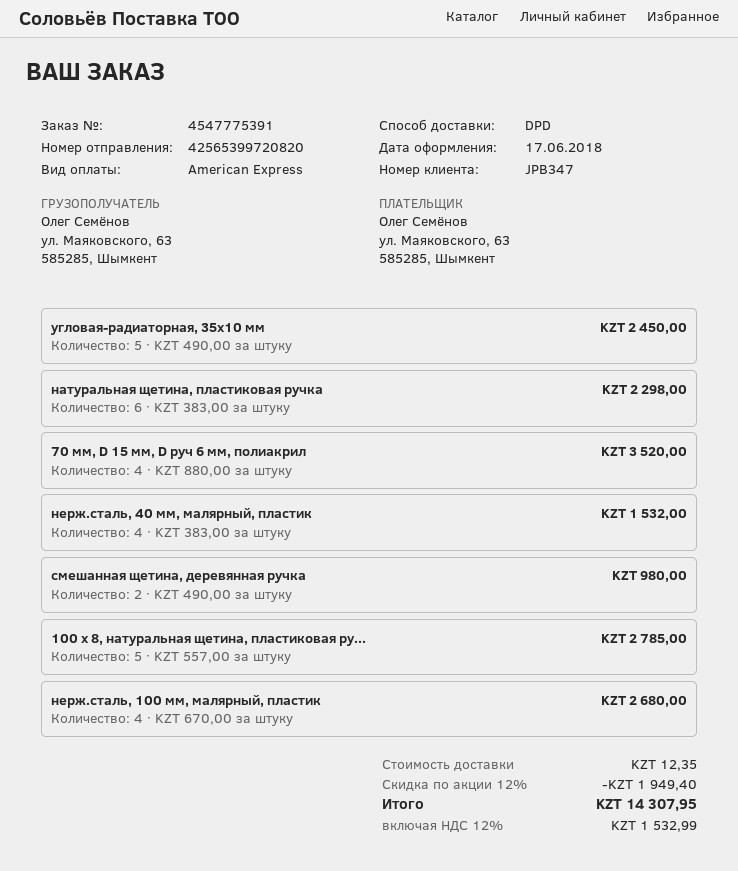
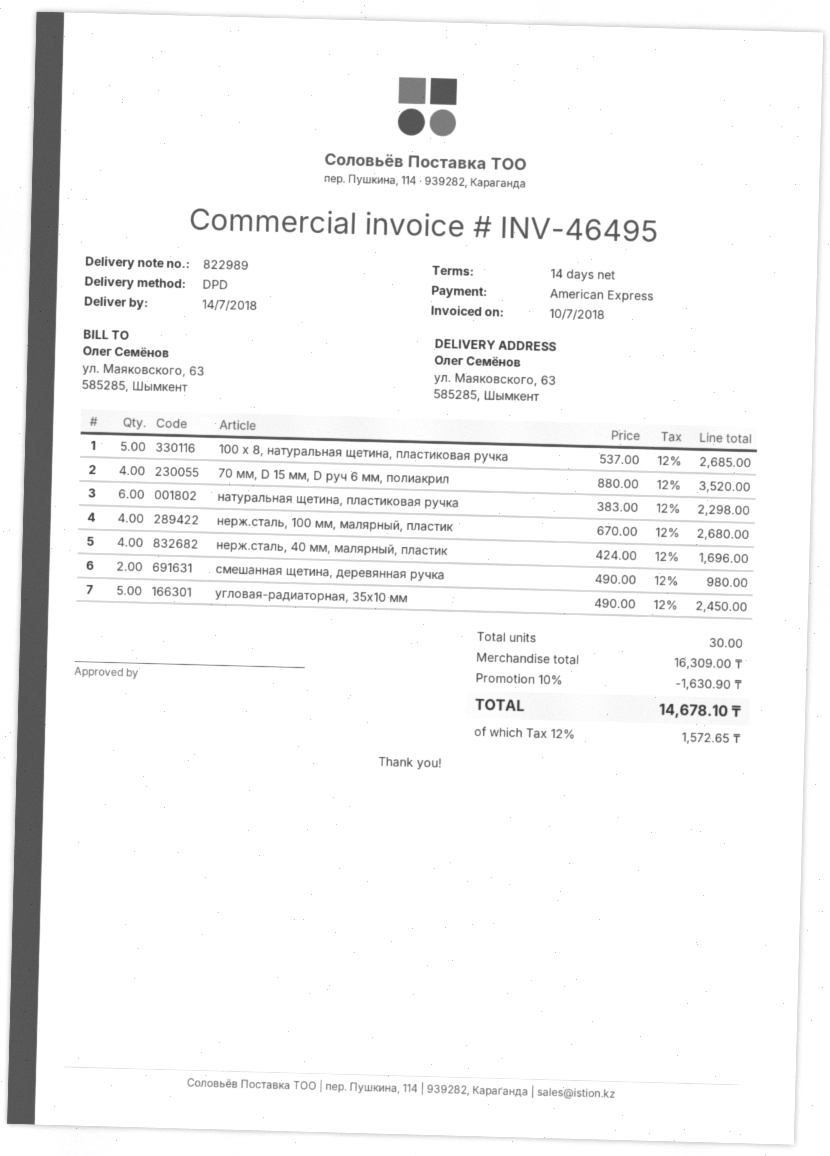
нерж.сталь, 40 мм, малярный, пластик: 4 x 383.00 = 1532.00 -> 4 x 424.00 = 1696.00
100 x 8, натуральная щетина, пластиковая ру...: 5 x 557.00 = 2785.00 -> 5 x 537.00 = 2685.00
discount: 12% = 1949.40 -> 10% = 1630.90
shipping: 12.35 -> none
tax: 12% = 1532.99 -> 12% = 1572.65
total: 14307.95 -> 14678.10

